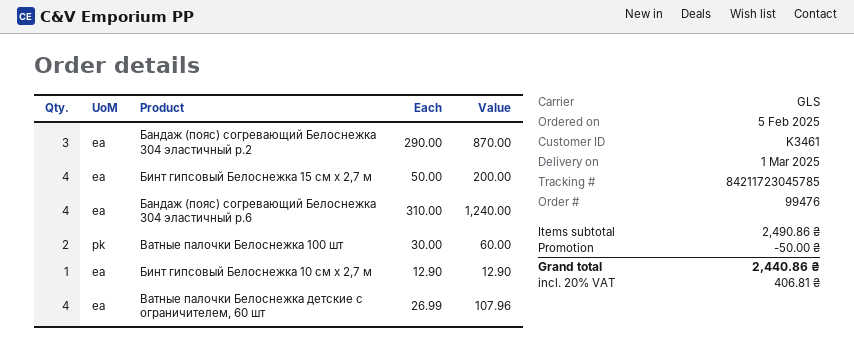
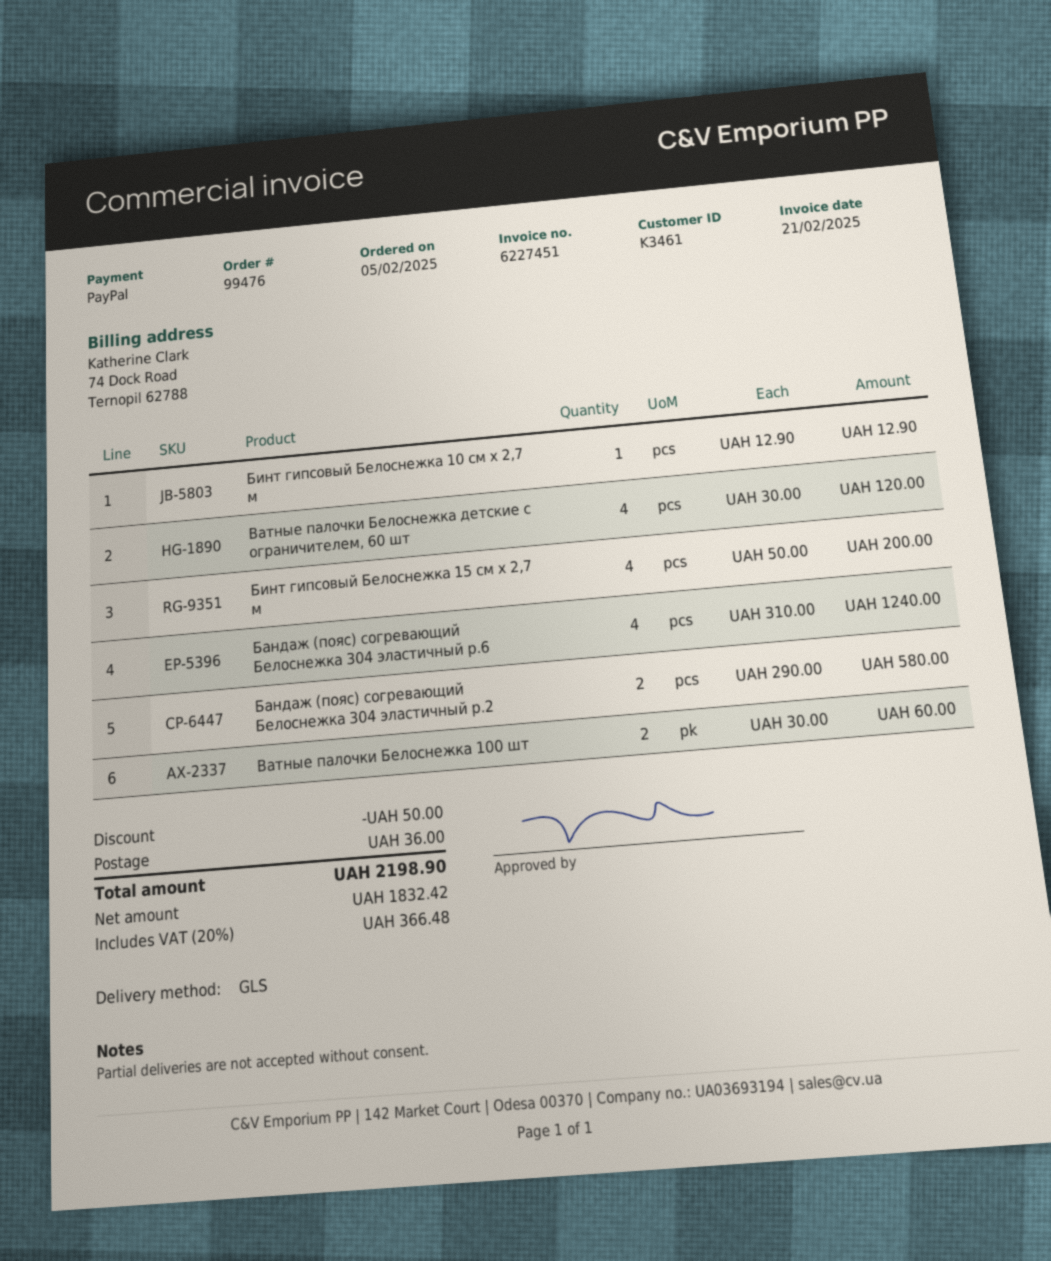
Бандаж (пояс) согревающий Белоснежка 304 эластичный р.2: 3 x 290.00 = 870.00 -> 2 x 290.00 = 580.00
Ватные палочки Белоснежка детские с ограничителем, 60 шт: 4 x 26.99 = 107.96 -> 4 x 30.00 = 120.00
shipping: none -> 36.00
tax: 20% = 406.81 -> 20% = 366.48
total: 2440.86 -> 2198.90

